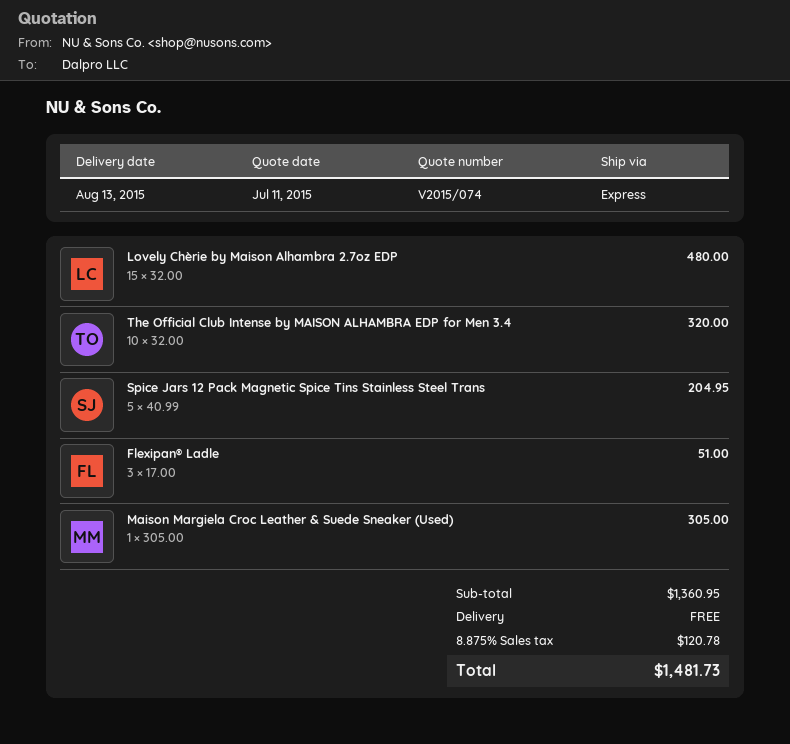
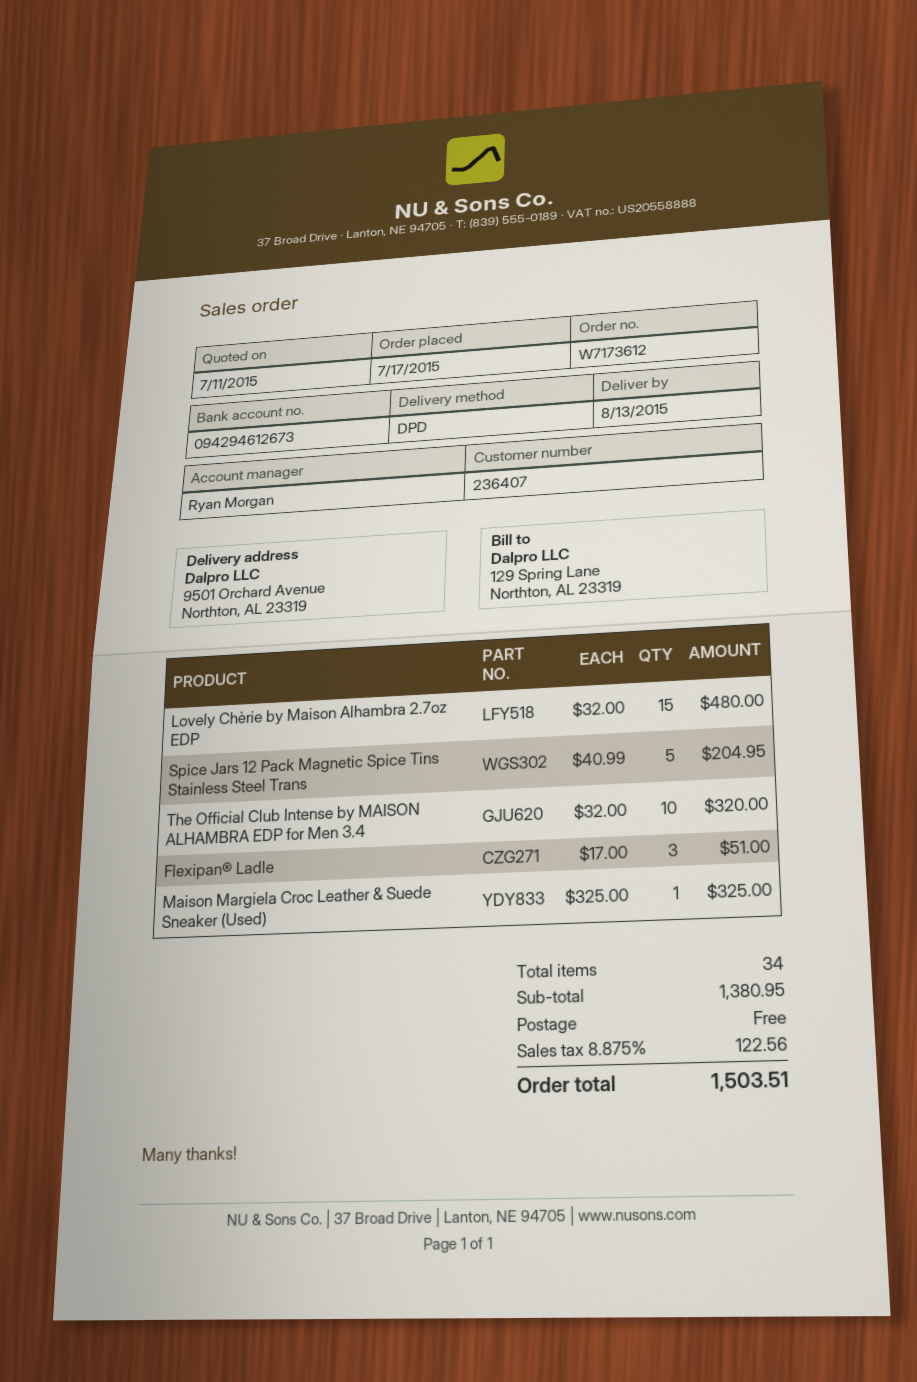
shipping method: express -> DPD
Maison Margiela Croc Leather & Suede Sneaker (Used): 1 x 305.00 = 305.00 -> 1 x 325.00 = 325.00
subtotal: 1360.95 -> 1380.95
tax: 8.875% = 120.78 -> 8.875% = 122.56
total: 1481.73 -> 1503.51

